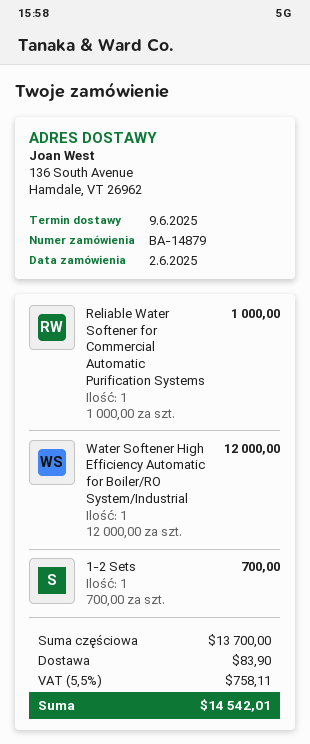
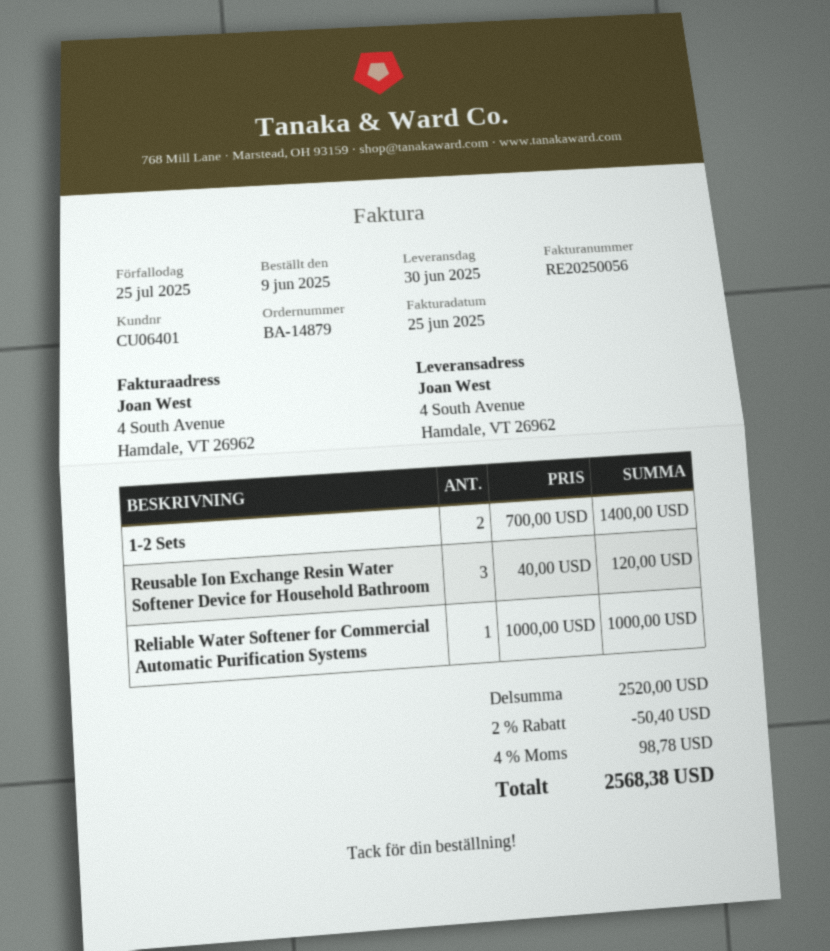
order date: 2025-06-02 -> 2025-06-09
delivery date: 2025-06-09 -> 2025-06-30
ship to: 136 South Avenue, Hamdale, VT 26962 -> 4 South Avenue, Hamdale, VT 26962
Water Softener High Efficiency Automatic for Boiler/RO System/Industrial: 1 x 12000.00 = 12000.00 -> none
1-2 Sets: 1 x 700.00 = 700.00 -> 2 x 700.00 = 1400.00
Reusable Ion Exchange Resin Water Softener Device for Household Bathroom: none -> 3 x 40.00 = 120.00
subtotal: 13700.00 -> 2520.00
discount: none -> 2% = 50.40
shipping: 83.90 -> none
tax: 5.5% = 758.11 -> 4% = 98.78
total: 14542.01 -> 2568.38

